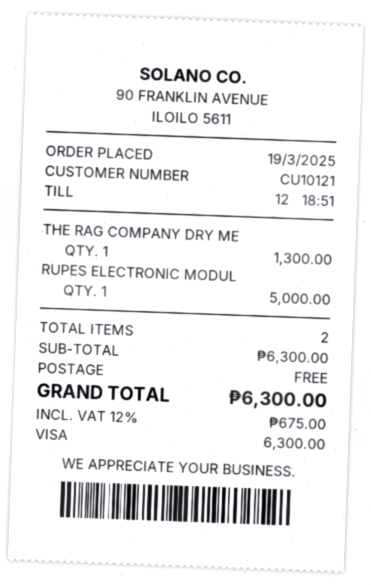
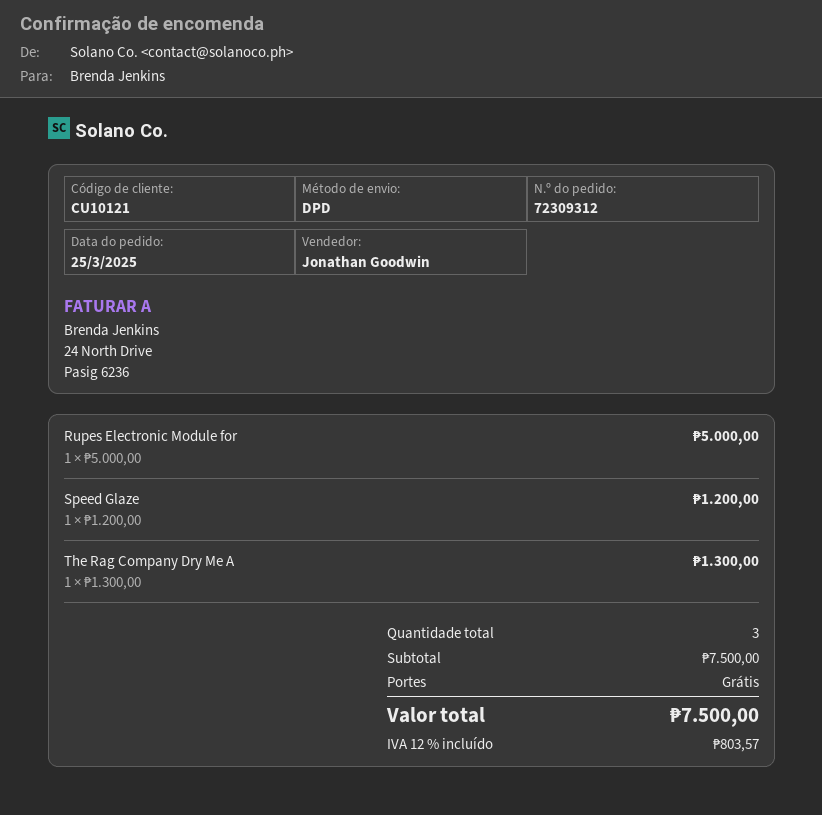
order date: 2025-03-19 -> 2025-03-25
Speed Glaze: none -> 1 for 1200.00
total quantity: 2 -> 3
subtotal: 6300.00 -> 7500.00
tax: 12% = 675.00 -> 12% = 803.57
total: 6300.00 -> 7500.00

